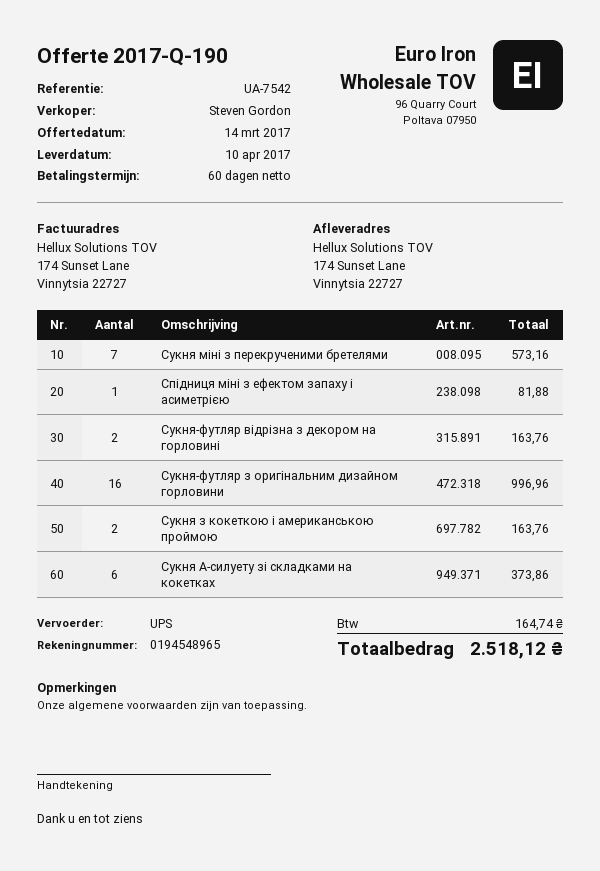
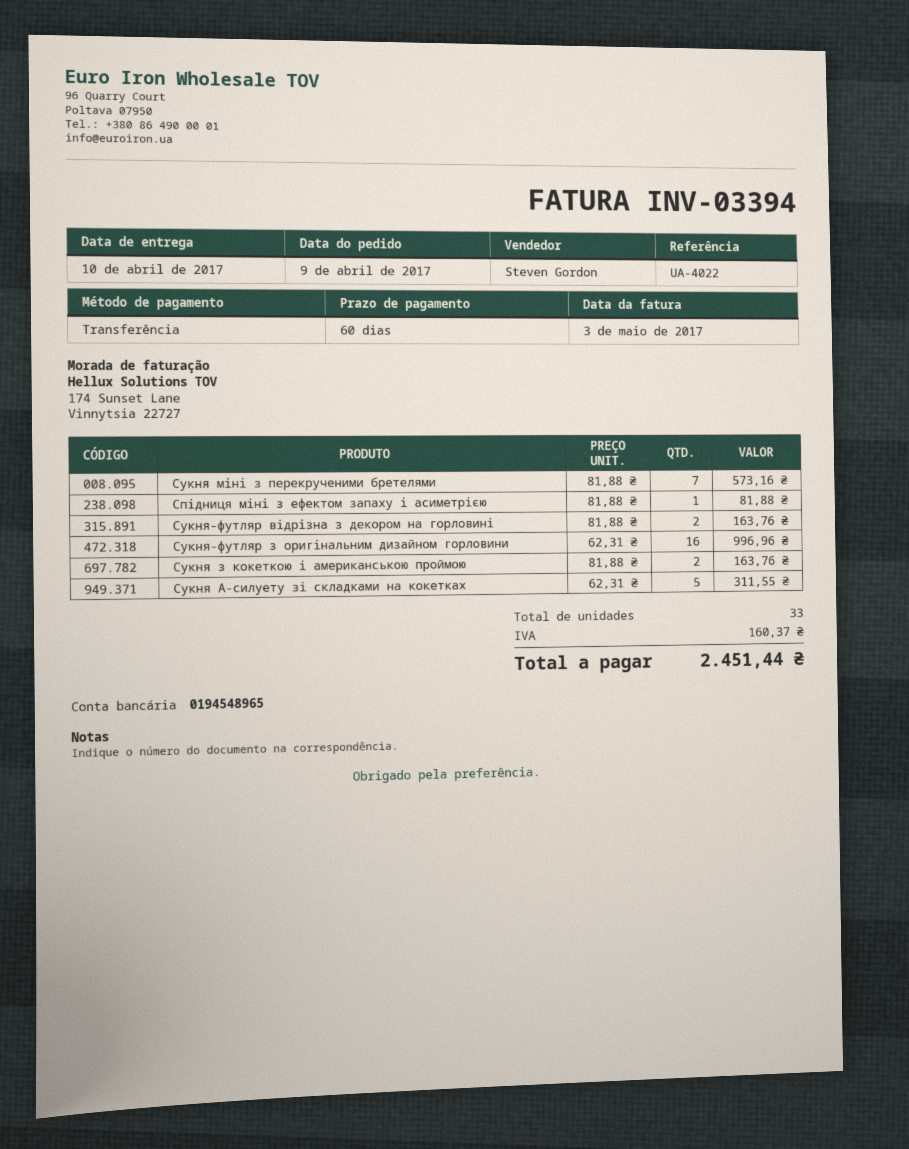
reference: UA-7542 -> UA-4022
Сукня А-силуету зі складками на кокетках: 6 for 373.86 -> 5 for 311.55
tax: 164.74 -> 160.37
total: 2518.12 -> 2451.44

